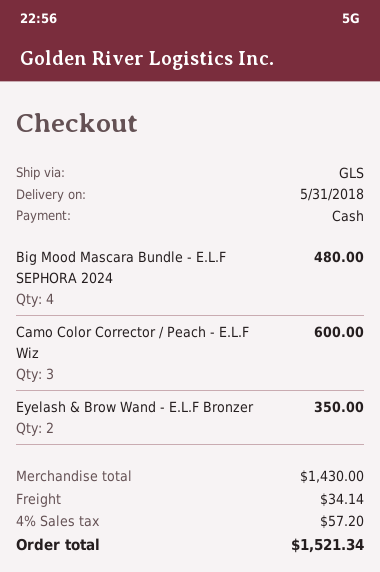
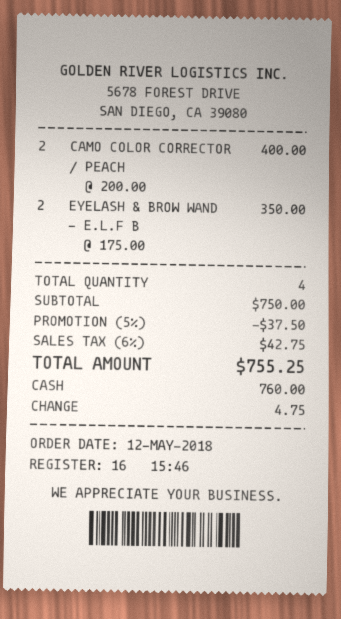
Big Mood Mascara Bundle - E.L.F SEPHORA 2024: 4 for 480.00 -> none
Camo Color Corrector / Peach - E.L.F Wiz: 3 for 600.00 -> 2 for 400.00
subtotal: 1430.00 -> 750.00
discount: none -> 5% = 37.50
shipping: 34.14 -> none
tax: 4% = 57.20 -> 6% = 42.75
total: 1521.34 -> 755.25

